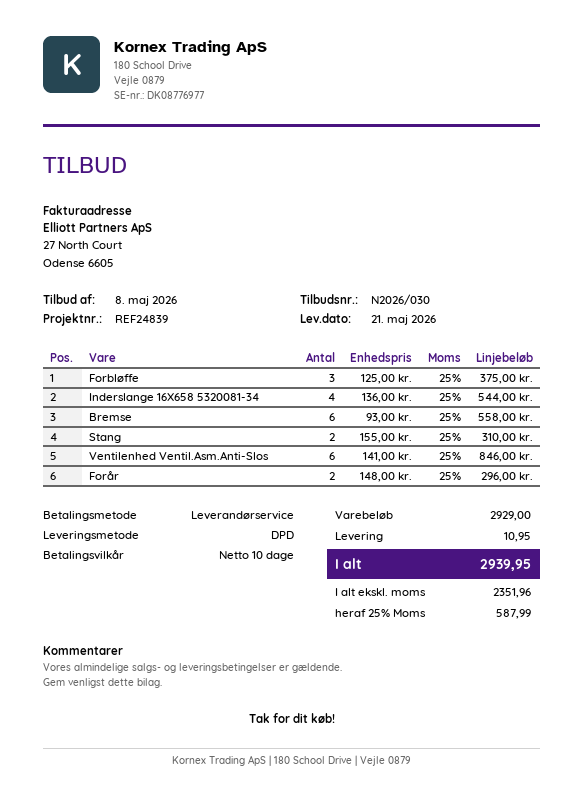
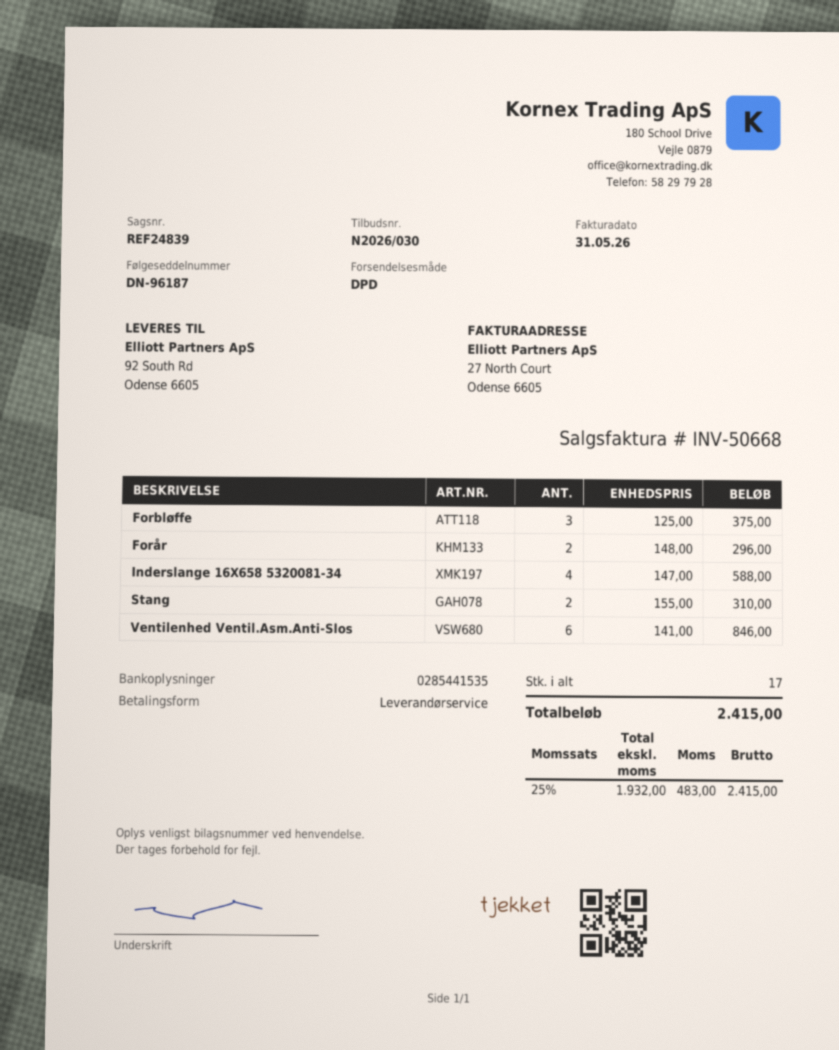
Inderslange 16X658 5320081-34: 4 x 136.00 = 544.00 -> 4 x 147.00 = 588.00
Bremse: 6 x 93.00 = 558.00 -> none
shipping: 10.95 -> none
net: 2351.96 -> 1932.00
tax: 25% = 587.99 -> 25% = 483.00
total: 2939.95 -> 2415.00

